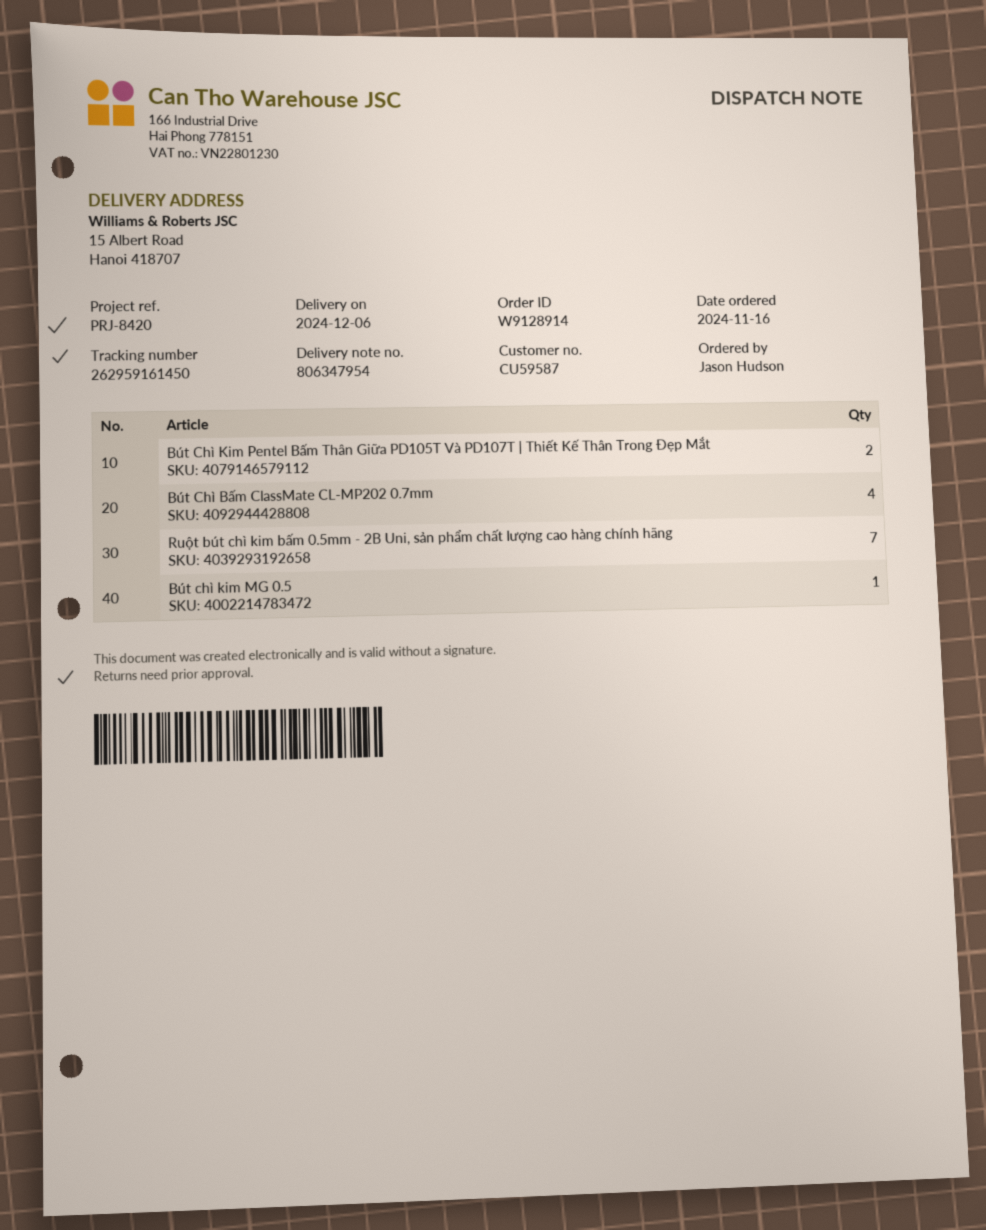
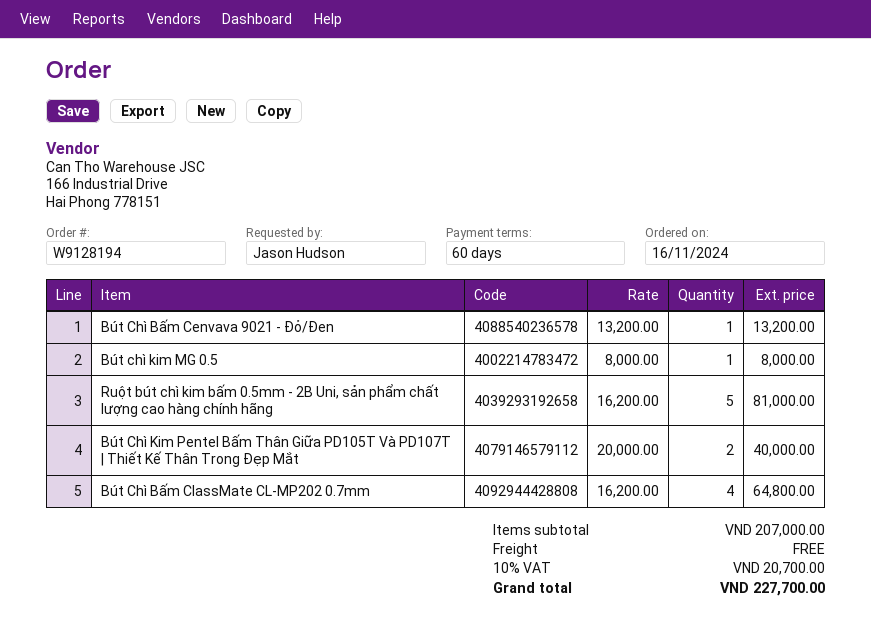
order number: W9128914 -> W9128194
Ruột bút chì kim bấm 0.5mm - 2B Uni, sản phẩm chất lượng cao hàng chính hãng: 7 -> 5
Bút Chì Bấm Cenvava 9021 - Đỏ/Đen: none -> 1

